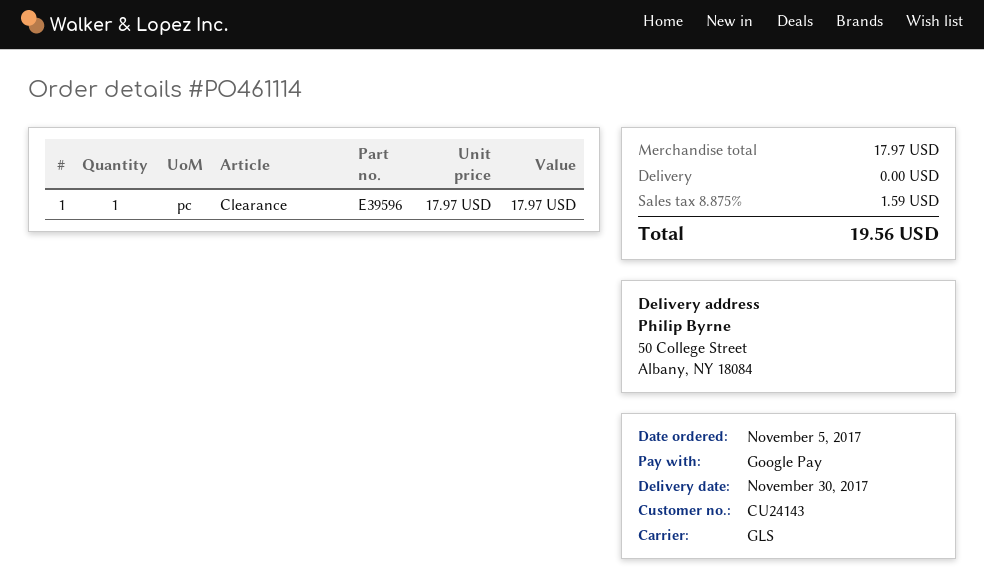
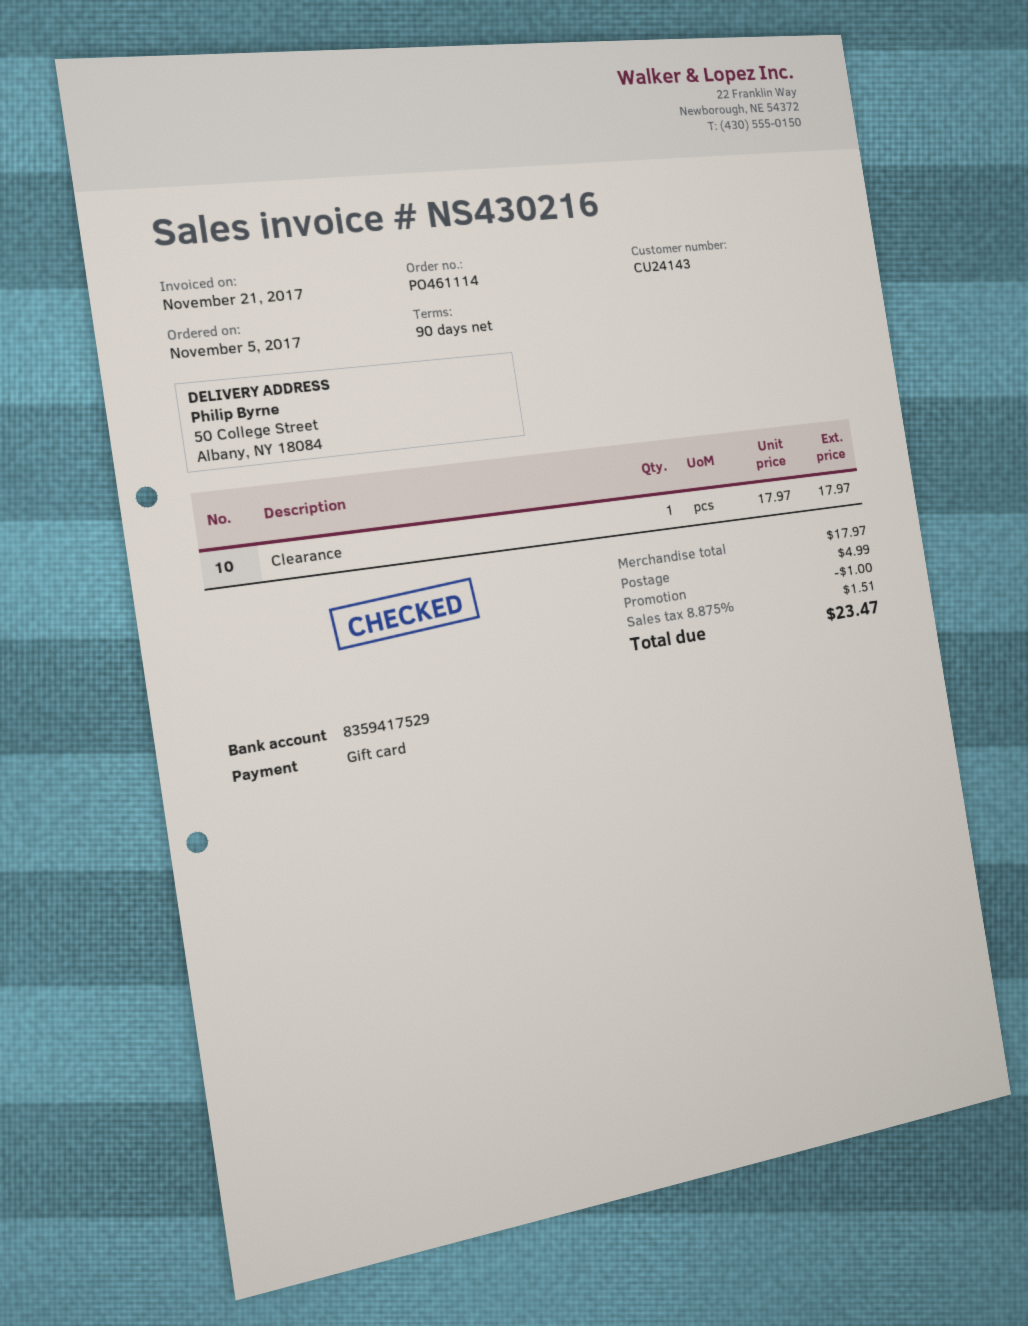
payment method: Google Pay -> gift card
discount: none -> 1.00
shipping: 0.00 -> 4.99
tax: 8.875% = 1.59 -> 8.875% = 1.51
total: 19.56 -> 23.47

